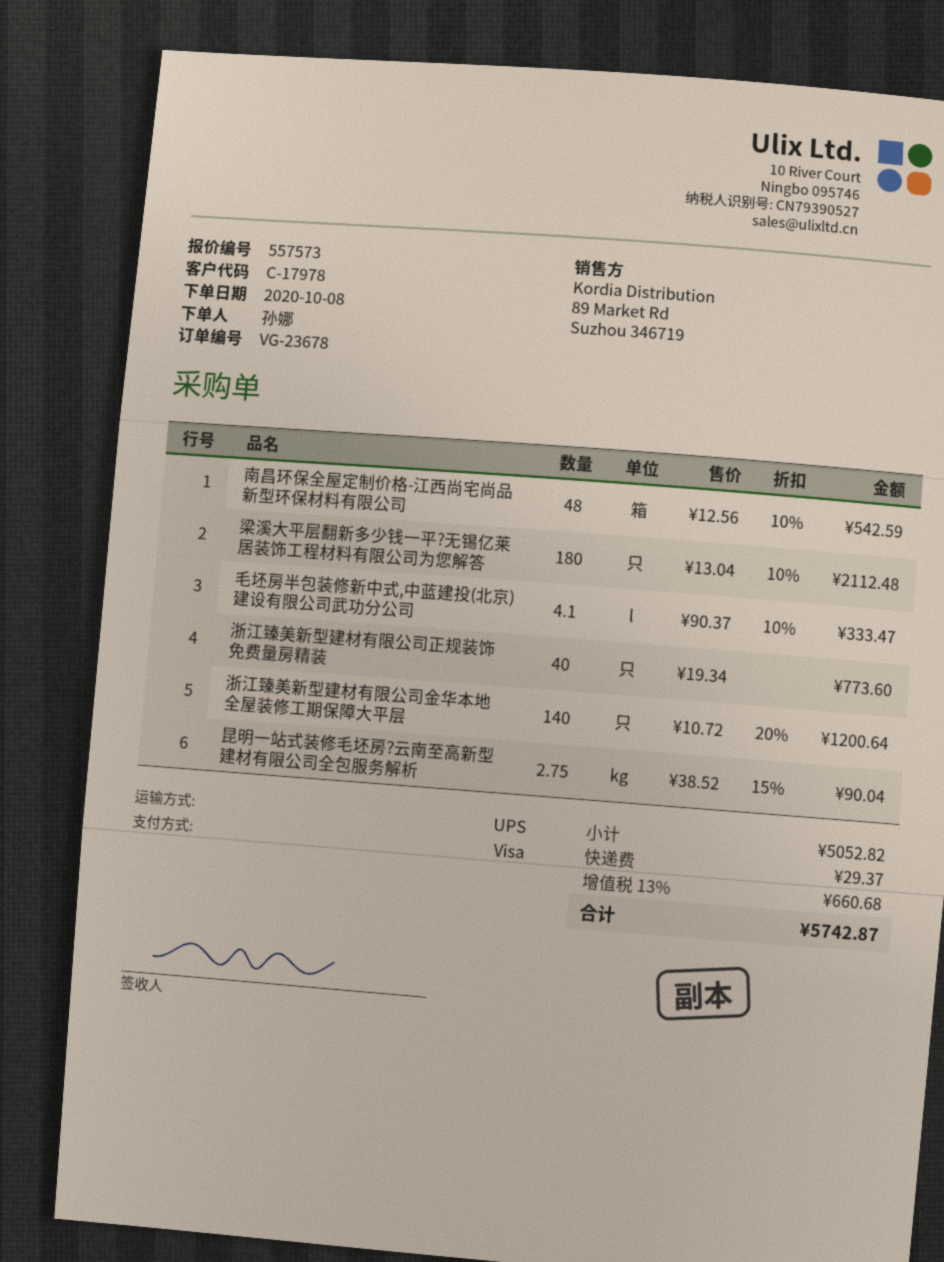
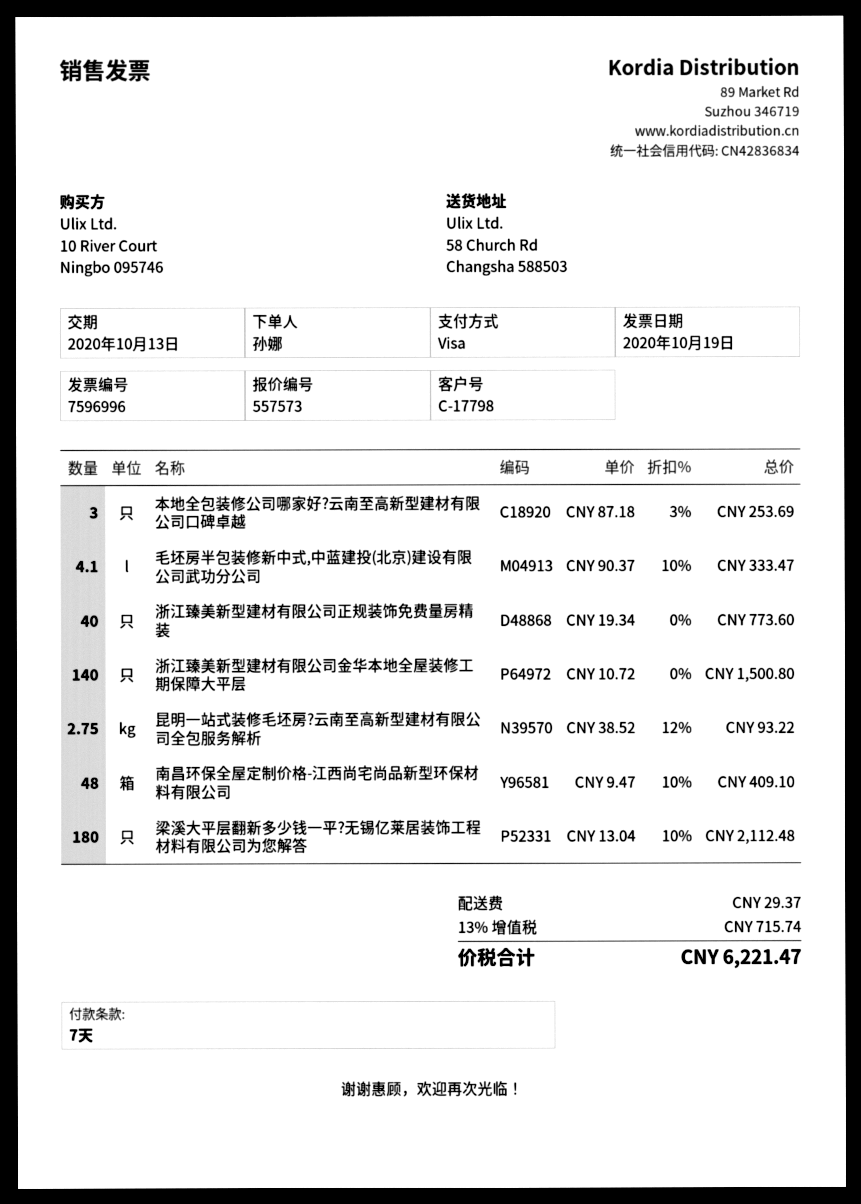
customer number: C-17978 -> C-17798
南昌环保全屋定制价格-江西尚宅尚品新型环保材料有限公司: 48 x 12.56 - 10% = 542.59 -> 48 x 9.47 - 10% = 409.10
浙江臻美新型建材有限公司金华本地全屋装修工期保障大平层: 140 x 10.72 - 20% = 1200.64 -> 140 x 10.72 = 1500.80
昆明一站式装修毛坯房?云南至高新型建材有限公司全包服务解析: 2.75 x 38.52 - 15% = 90.04 -> 2.75 x 38.52 - 12% = 93.22
本地全包装修公司哪家好?云南至高新型建材有限公司口碑卓越: none -> 3 x 87.18 - 3% = 253.69
tax: 13% = 660.68 -> 13% = 715.74
total: 5742.87 -> 6221.47

